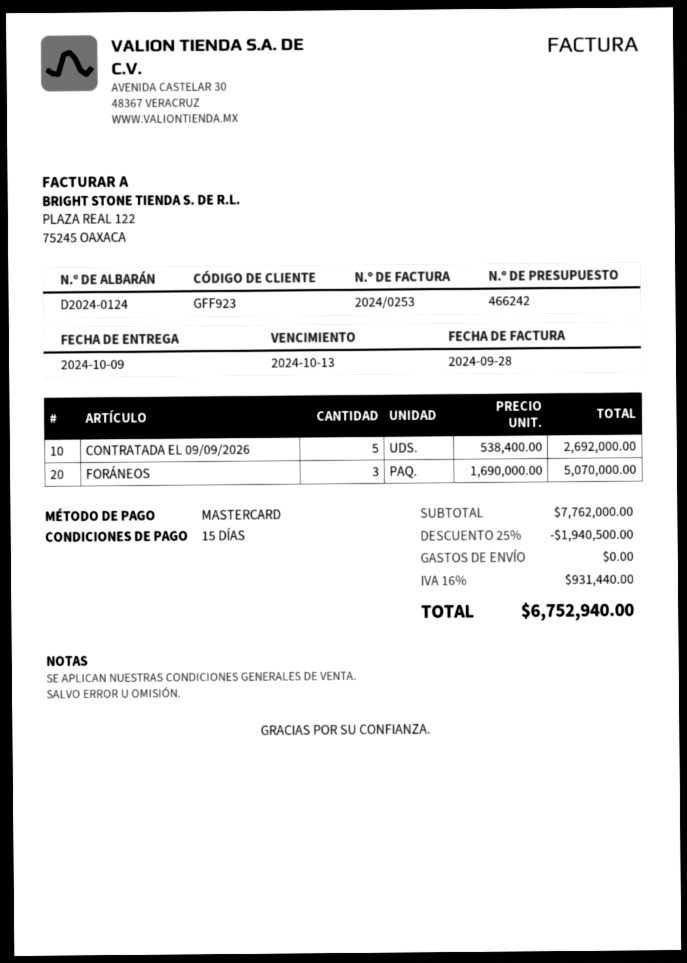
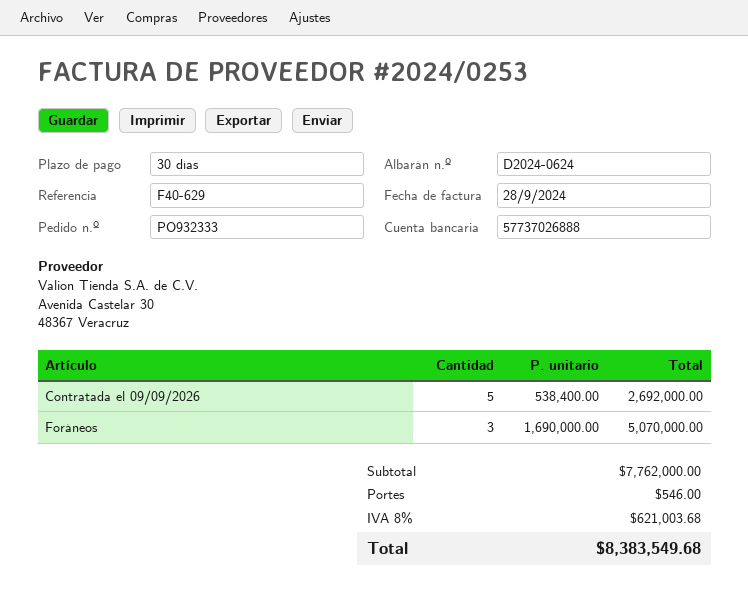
delivery note number: D2024-0124 -> D2024-0624
payment terms: 15 days -> 30 days
discount: 25% = 1940500.00 -> none
shipping: 0.00 -> 546.00
tax: 16% = 931440.00 -> 8% = 621003.68
total: 6752940.00 -> 8383549.68

